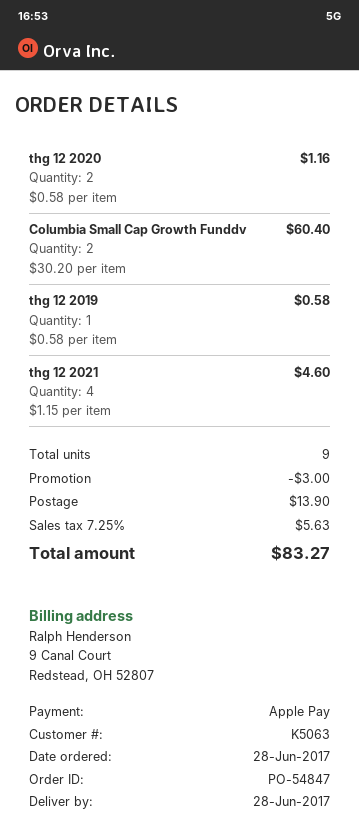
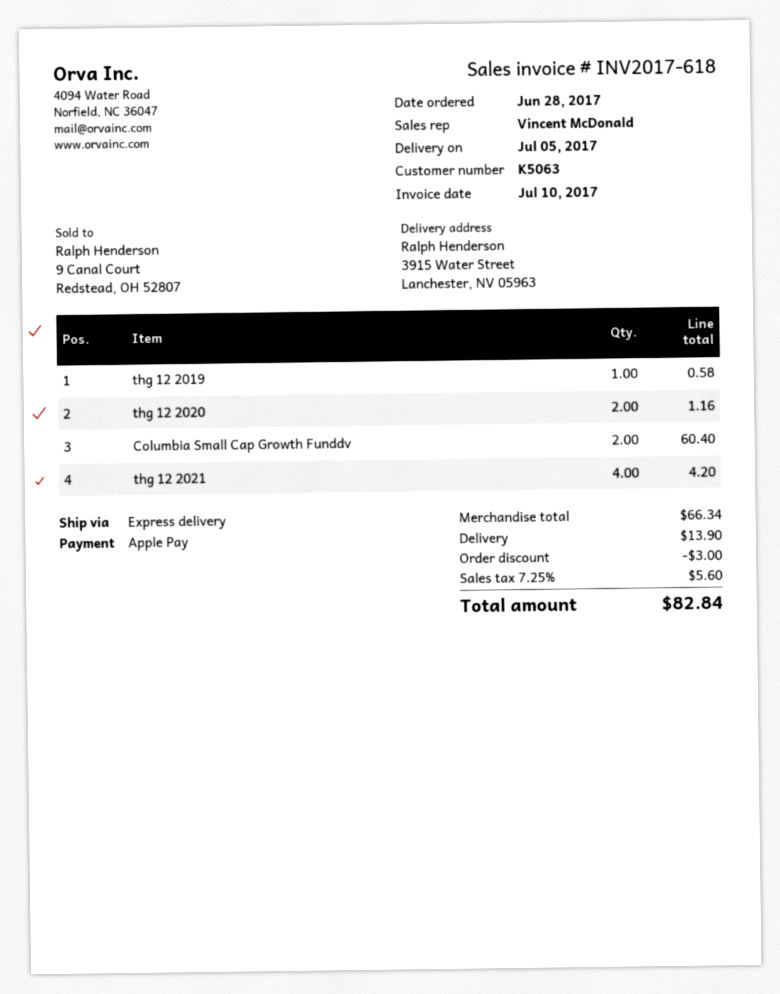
delivery date: 2017-06-28 -> 2017-07-05
thg 12 2021: 4 for 4.60 -> 4 for 4.20
tax: 7.25% = 5.63 -> 7.25% = 5.60
total: 83.27 -> 82.84

